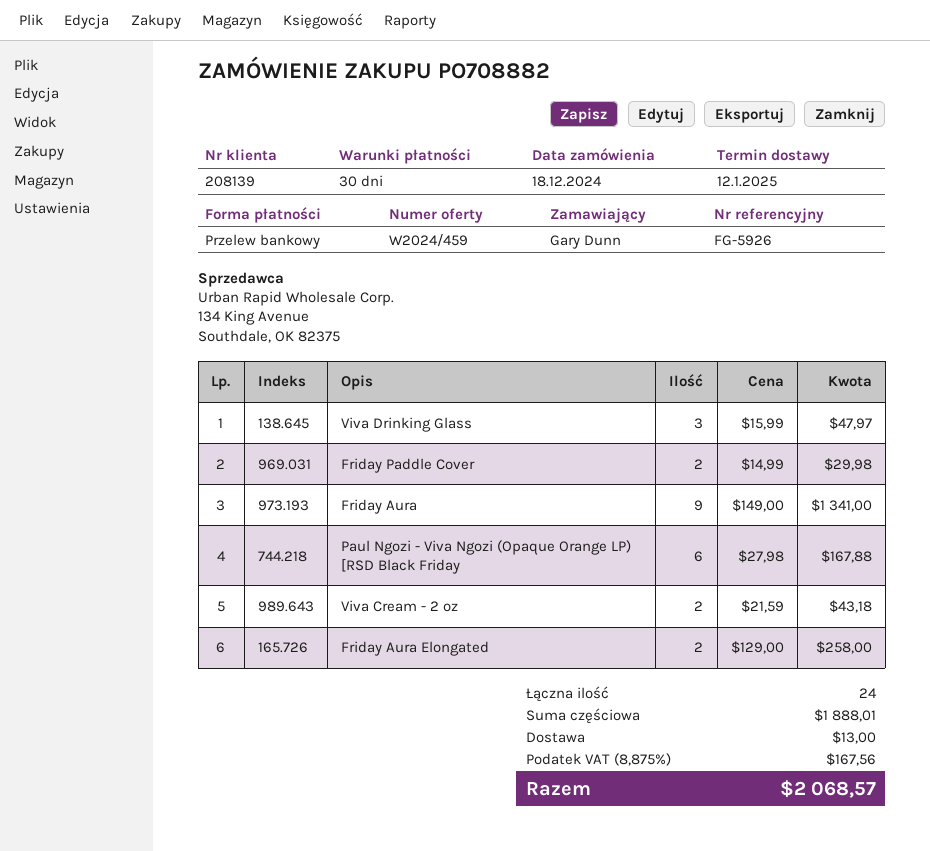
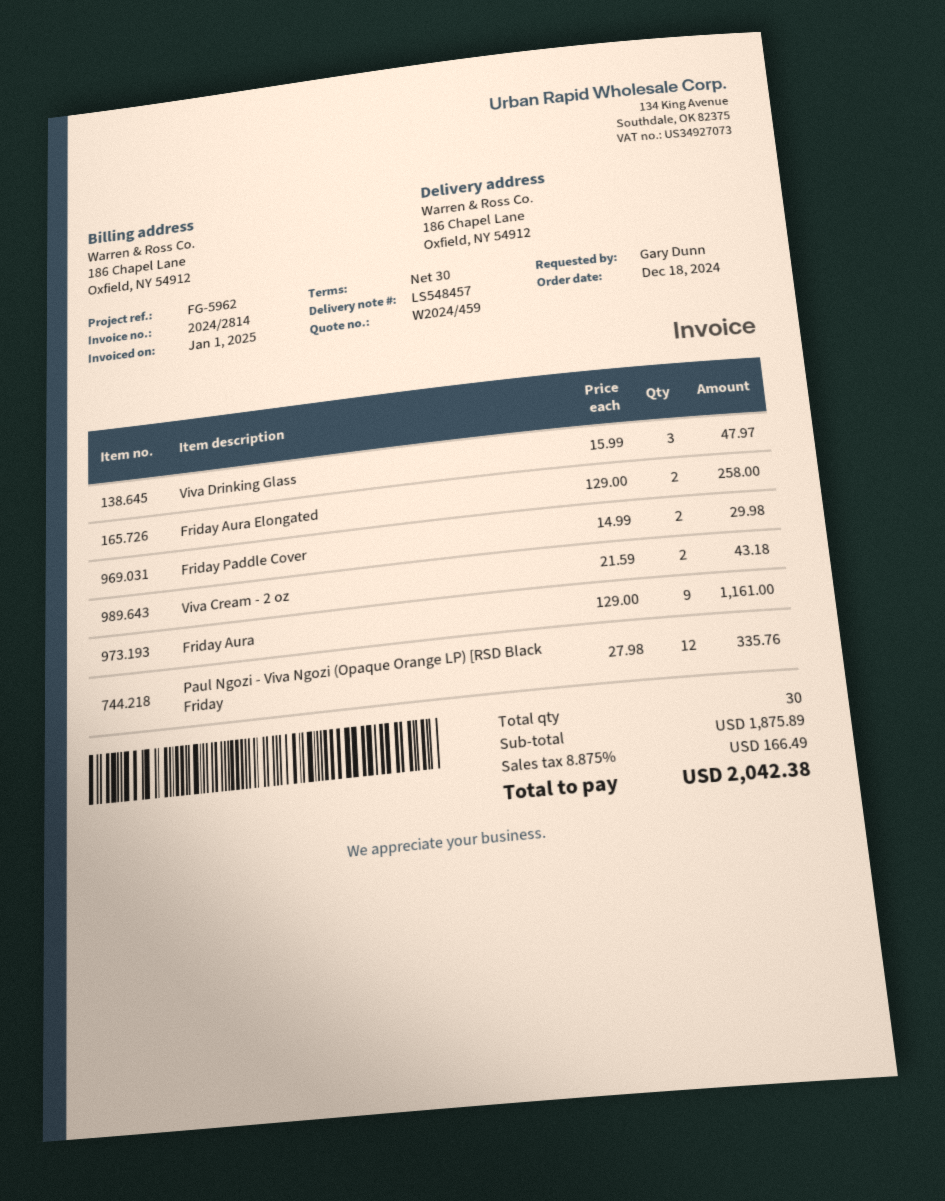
reference: FG-5926 -> FG-5962
Friday Aura: 9 x 149.00 = 1341.00 -> 9 x 129.00 = 1161.00
Paul Ngozi - Viva Ngozi (Opaque Orange LP) [RSD Black Friday: 6 x 27.98 = 167.88 -> 12 x 27.98 = 335.76
total quantity: 24 -> 30
subtotal: 1888.01 -> 1875.89
shipping: 13.00 -> none
tax: 8.875% = 167.56 -> 8.875% = 166.49
total: 2068.57 -> 2042.38

